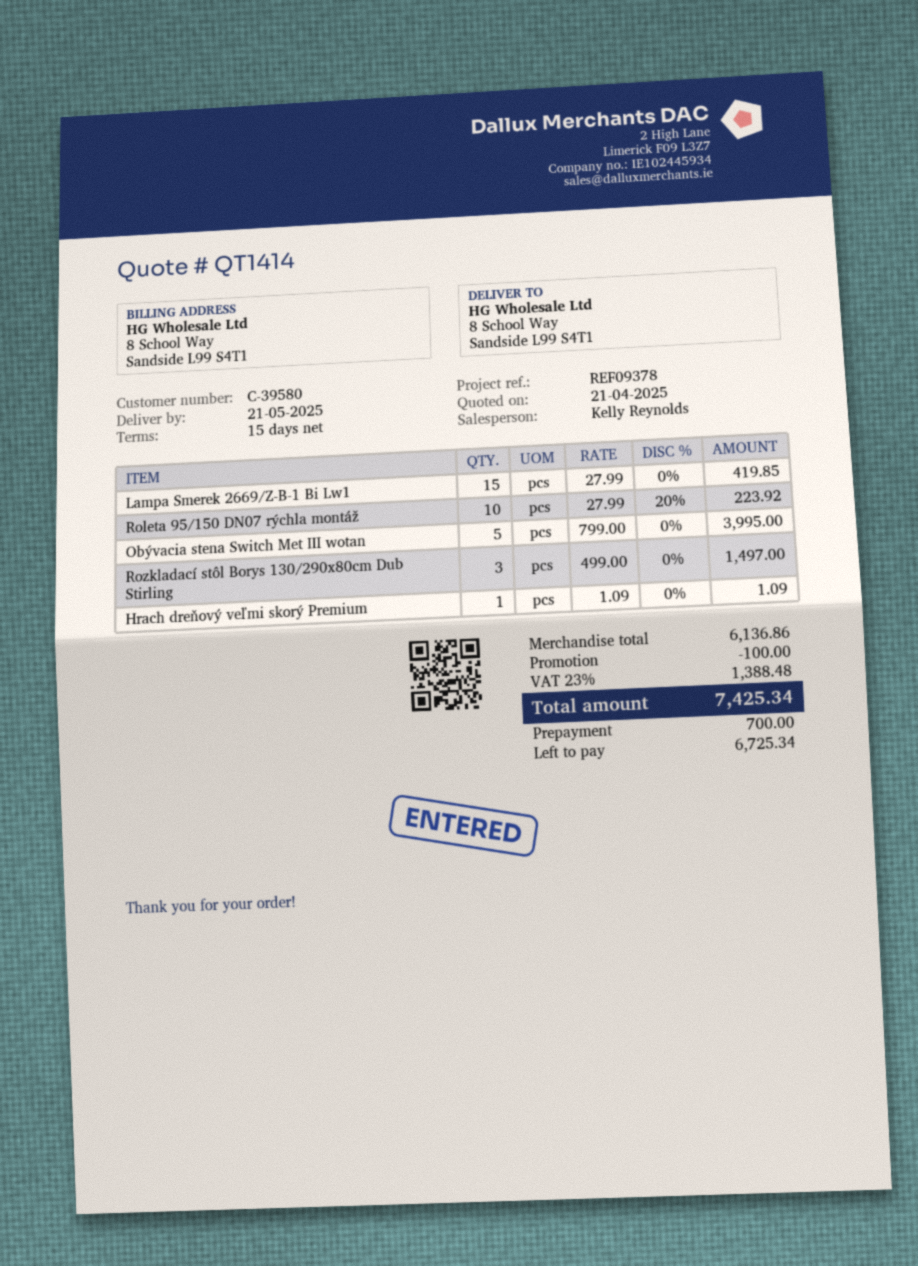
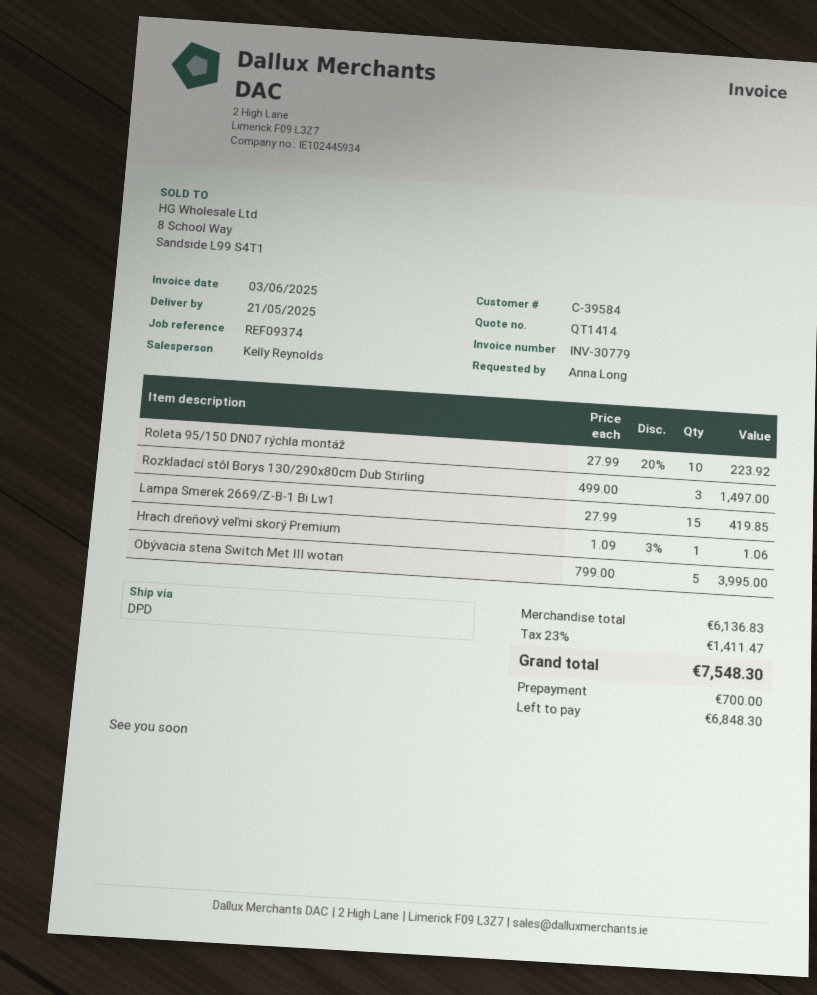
customer number: C-39580 -> C-39584
reference: REF09378 -> REF09374
Hrach dreňový veľmi skorý Premium: 1 x 1.09 = 1.09 -> 1 x 1.09 - 3% = 1.06
subtotal: 6136.86 -> 6136.83
discount: 100.00 -> none
tax: 23% = 1388.48 -> 23% = 1411.47
total: 7425.34 -> 7548.30
balance: 6725.34 -> 6848.30

